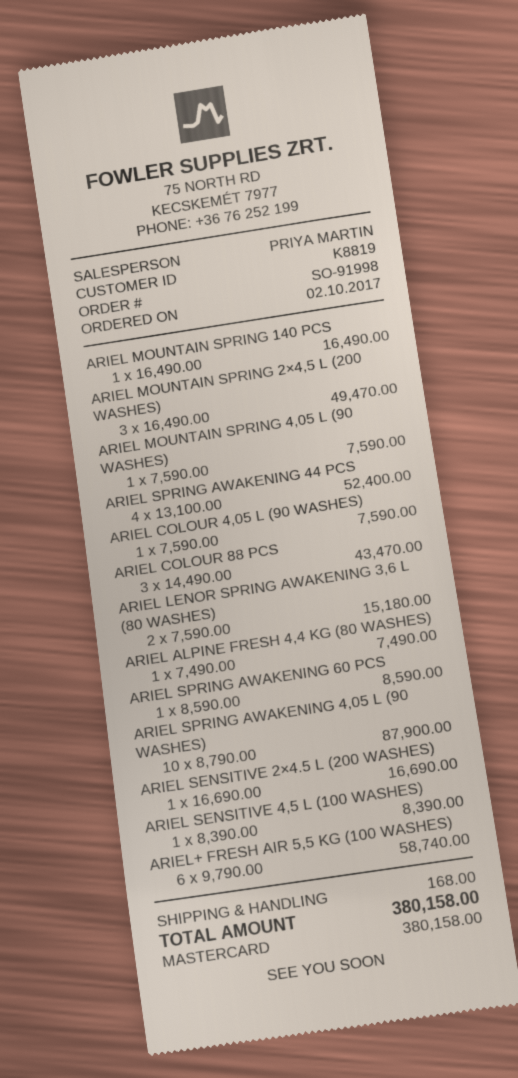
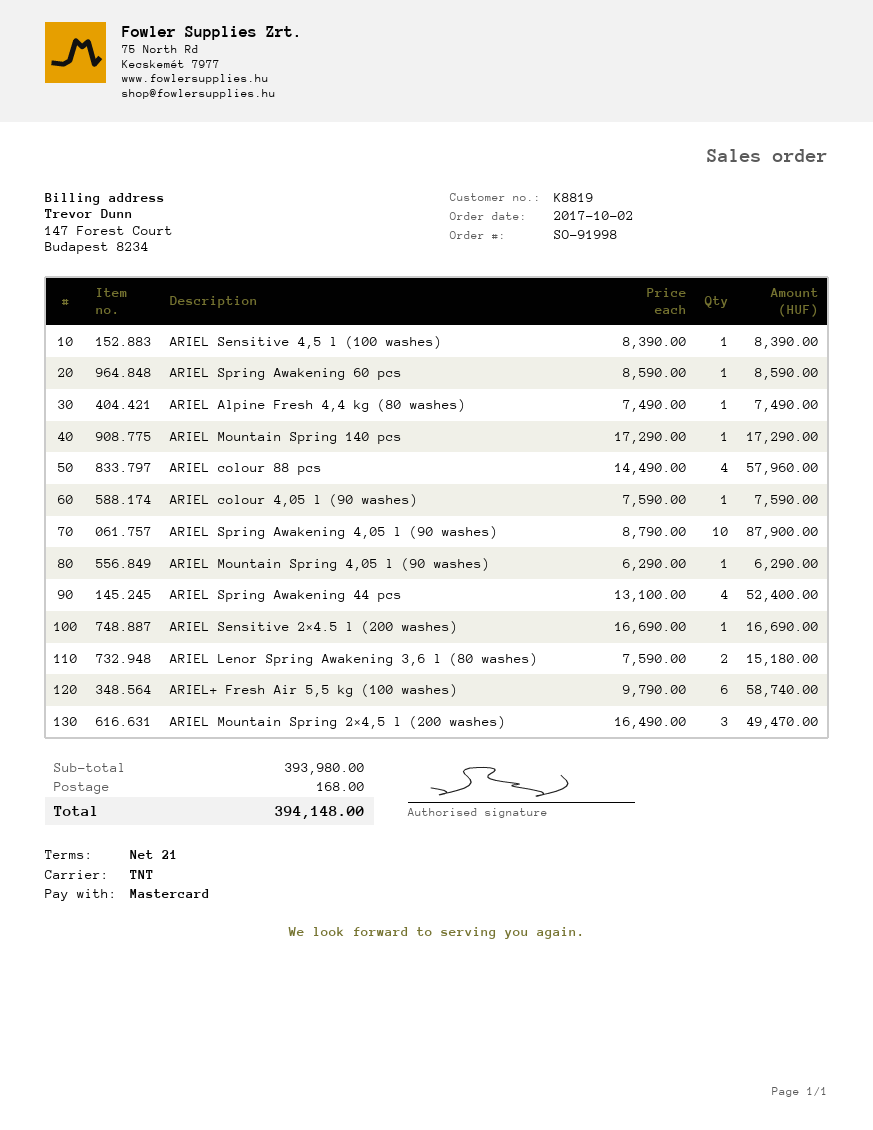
ARIEL MOUNTAIN SPRING 140 PCS: 1 x 16490.00 = 16490.00 -> 1 x 17290.00 = 17290.00
ARIEL MOUNTAIN SPRING 4,05 L (90 WASHES): 1 x 7590.00 = 7590.00 -> 1 x 6290.00 = 6290.00
ARIEL COLOUR 88 PCS: 3 x 14490.00 = 43470.00 -> 4 x 14490.00 = 57960.00
total: 380158.00 -> 394148.00

